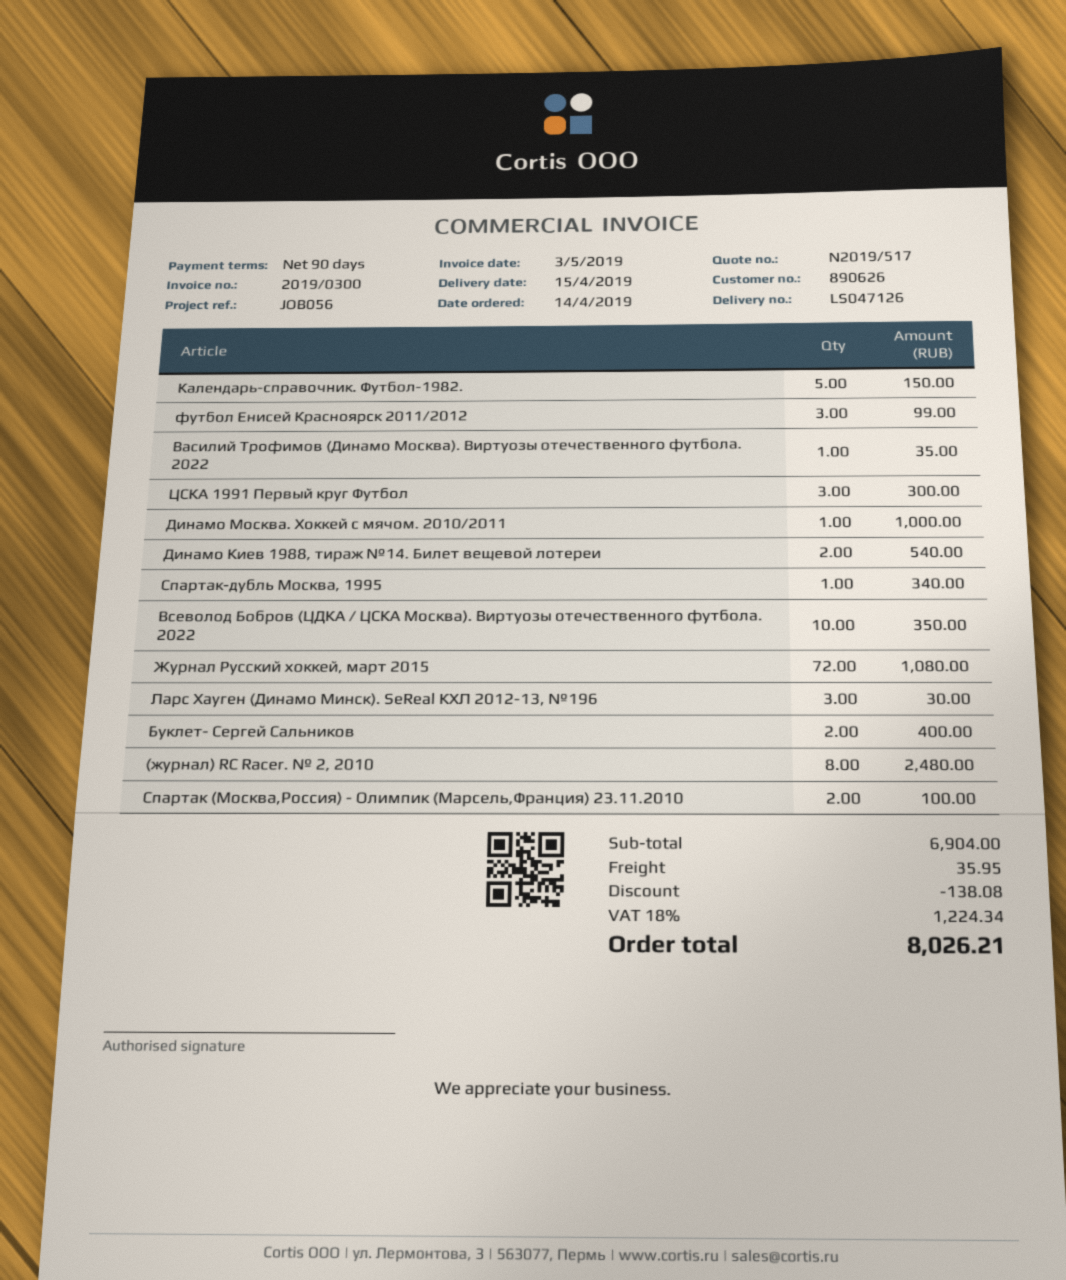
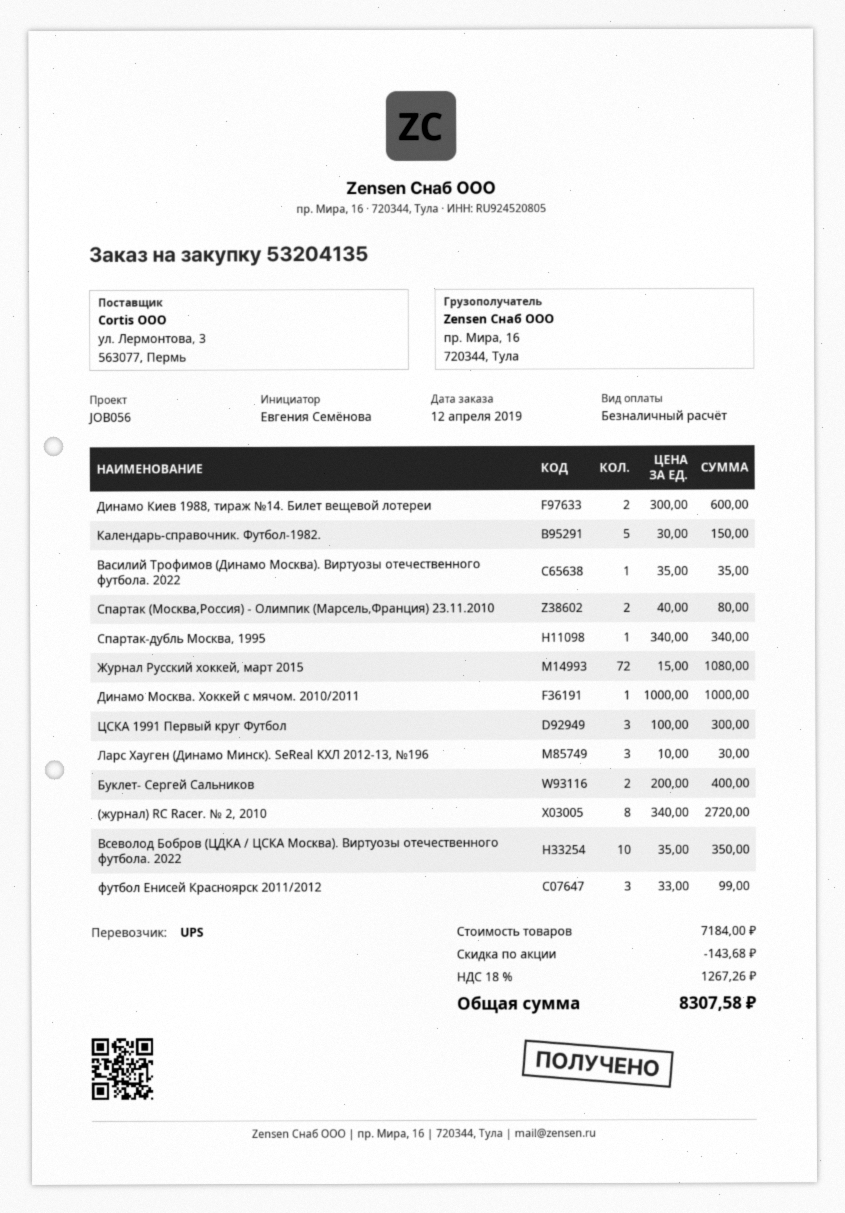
order date: 2019-04-14 -> 2019-04-12
Динамо Киев 1988, тираж №14. Билет вещевой лотереи: 2 for 540.00 -> 2 for 600.00
(журнал) RC Racer. № 2, 2010: 8 for 2480.00 -> 8 for 2720.00
Спартак (Москва,Россия) - Олимпик (Марсель,Франция) 23.11.2010: 2 for 100.00 -> 2 for 80.00
subtotal: 6904.00 -> 7184.00
discount: 138.08 -> 143.68
shipping: 35.95 -> none
tax: 18% = 1224.34 -> 18% = 1267.26
total: 8026.21 -> 8307.58

